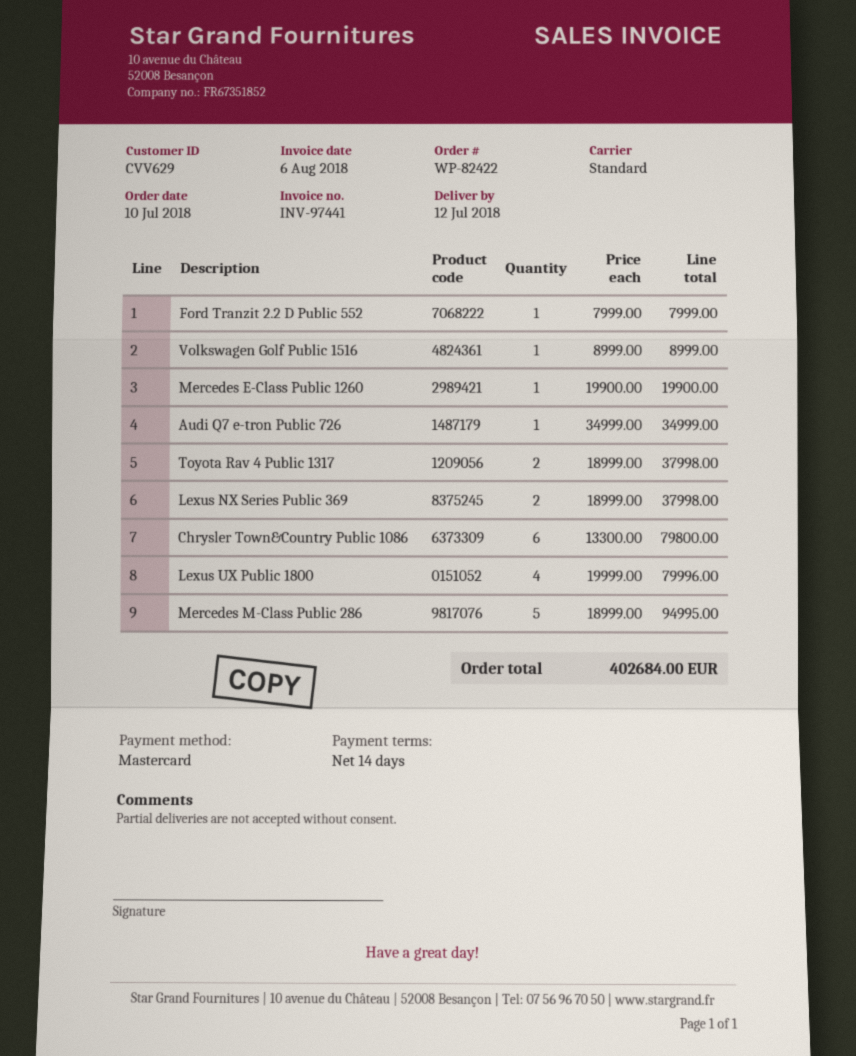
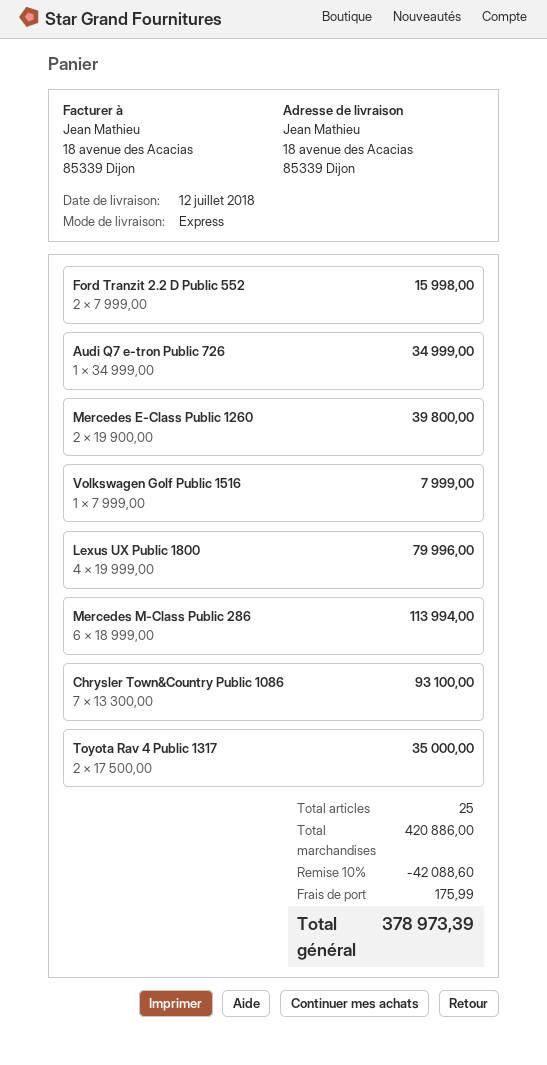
shipping method: standard -> express
Ford Tranzit 2.2 D Public 552: 1 x 7999.00 = 7999.00 -> 2 x 7999.00 = 15998.00
Volkswagen Golf Public 1516: 1 x 8999.00 = 8999.00 -> 1 x 7999.00 = 7999.00
Mercedes E-Class Public 1260: 1 x 19900.00 = 19900.00 -> 2 x 19900.00 = 39800.00
Toyota Rav 4 Public 1317: 2 x 18999.00 = 37998.00 -> 2 x 17500.00 = 35000.00
Lexus NX Series Public 369: 2 x 18999.00 = 37998.00 -> none
Chrysler Town&Country Public 1086: 6 x 13300.00 = 79800.00 -> 7 x 13300.00 = 93100.00
Mercedes M-Class Public 286: 5 x 18999.00 = 94995.00 -> 6 x 18999.00 = 113994.00
discount: none -> 10% = 42088.60
shipping: none -> 175.99
total: 402684.00 -> 378973.39

